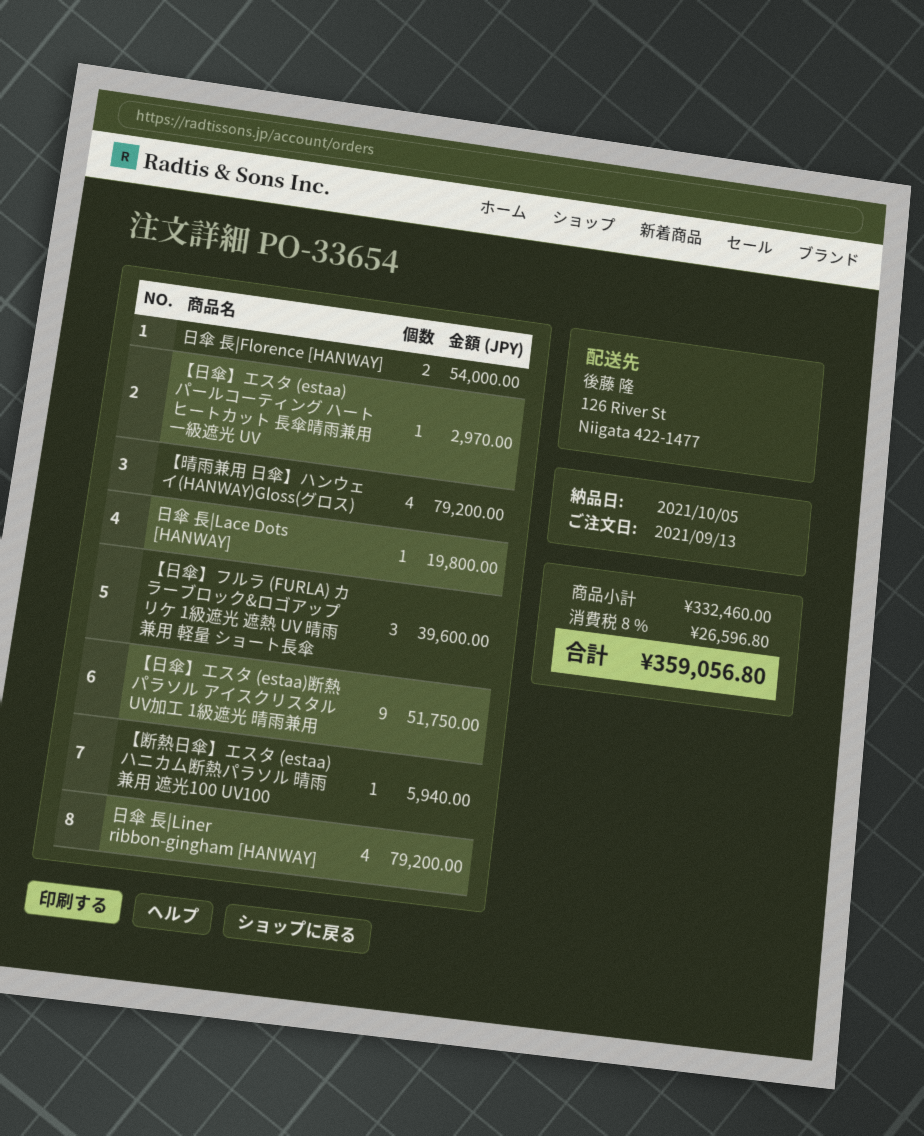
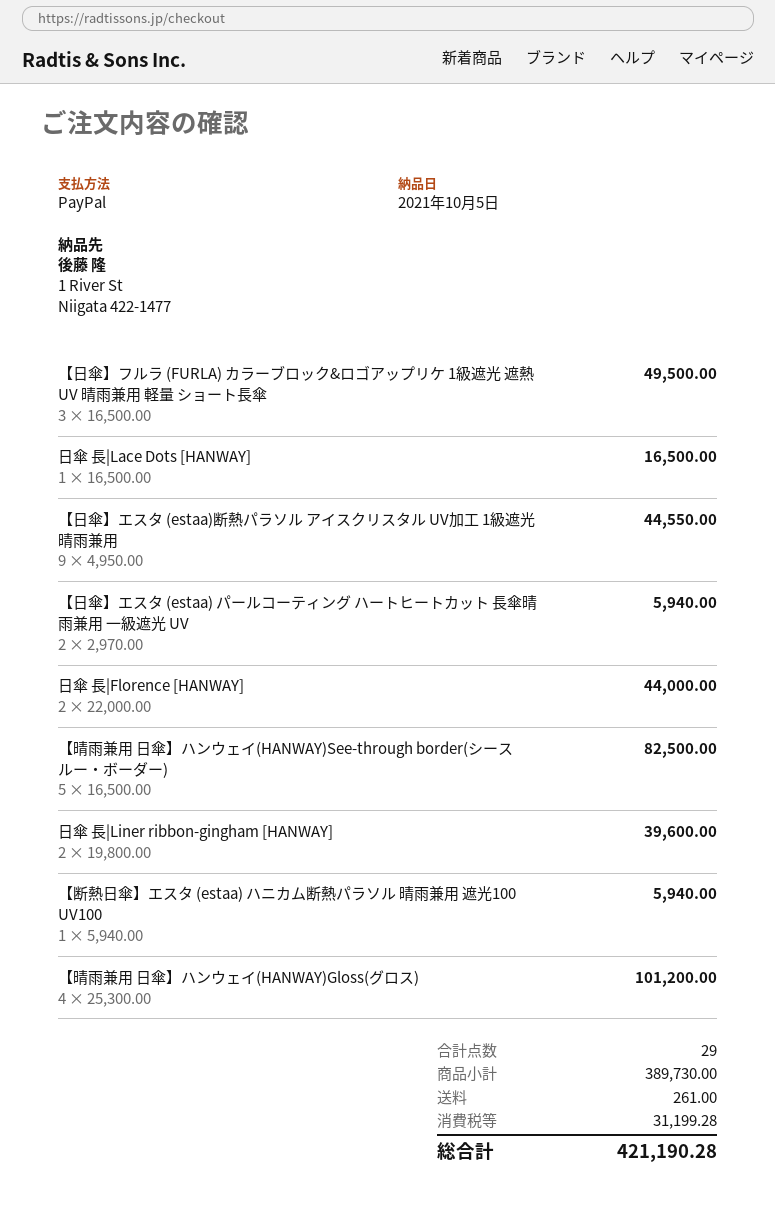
ship to: 126 River St, Niigata 422-1477 -> 1 River St, Niigata 422-1477
日傘 長|Florence [HANWAY]: 2 for 54000.00 -> 2 for 44000.00
【日傘】エスタ (estaa) パールコーティング ハートヒートカット 長傘晴雨兼用 一級遮光 UV: 1 for 2970.00 -> 2 for 5940.00
【晴雨兼用 日傘】ハンウェイ(HANWAY)Gloss(グロス): 4 for 79200.00 -> 4 for 101200.00
日傘 長|Lace Dots [HANWAY]: 1 for 19800.00 -> 1 for 16500.00
【日傘】フルラ (FURLA) カラーブロック&ロゴアップリケ 1級遮光 遮熱 UV 晴雨兼用 軽量 ショート長傘: 3 for 39600.00 -> 3 for 49500.00
【日傘】エスタ (estaa)断熱パラソル アイスクリスタル UV加工 1級遮光 晴雨兼用: 9 for 51750.00 -> 9 for 44550.00
日傘 長|Liner ribbon-gingham [HANWAY]: 4 for 79200.00 -> 2 for 39600.00
【晴雨兼用 日傘】ハンウェイ(HANWAY)See-through border(シースルー・ボーダー): none -> 5 for 82500.00
subtotal: 332460.00 -> 389730.00
shipping: none -> 261.00
tax: 26596.80 -> 31199.28
total: 359056.80 -> 421190.28

